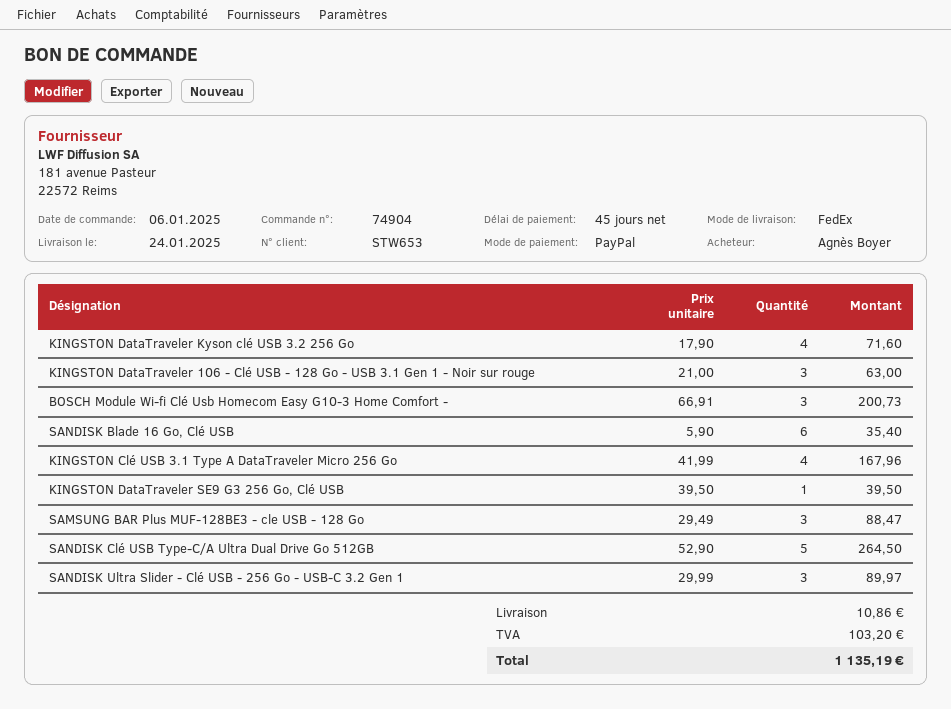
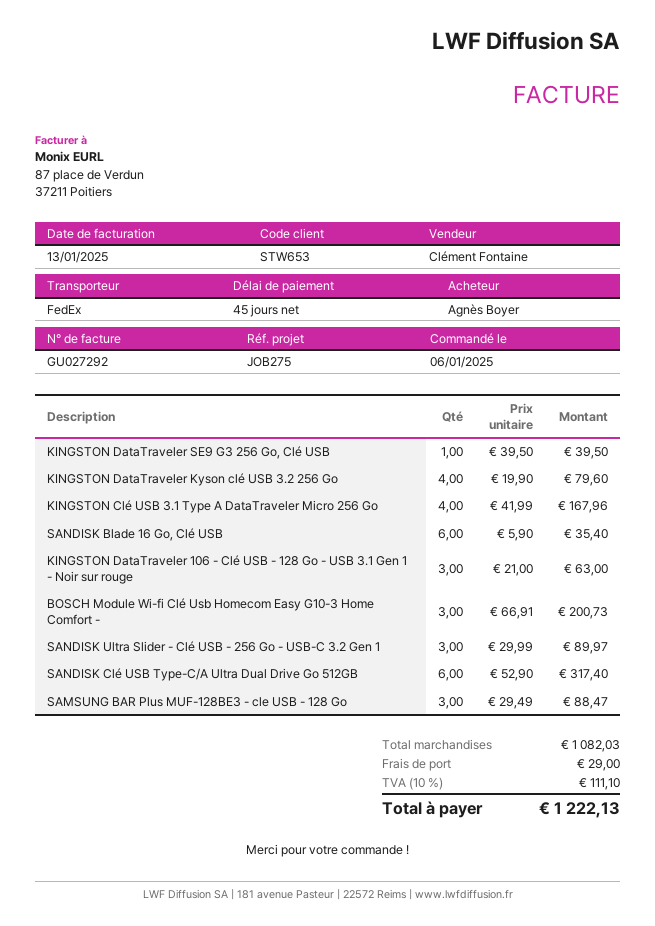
KINGSTON DataTraveler Kyson clé USB 3.2 256 Go: 4 x 17.90 = 71.60 -> 4 x 19.90 = 79.60
SANDISK Clé USB Type-C/A Ultra Dual Drive Go 512GB: 5 x 52.90 = 264.50 -> 6 x 52.90 = 317.40
shipping: 10.86 -> 29.00
tax: 103.20 -> 111.10
total: 1135.19 -> 1222.13

